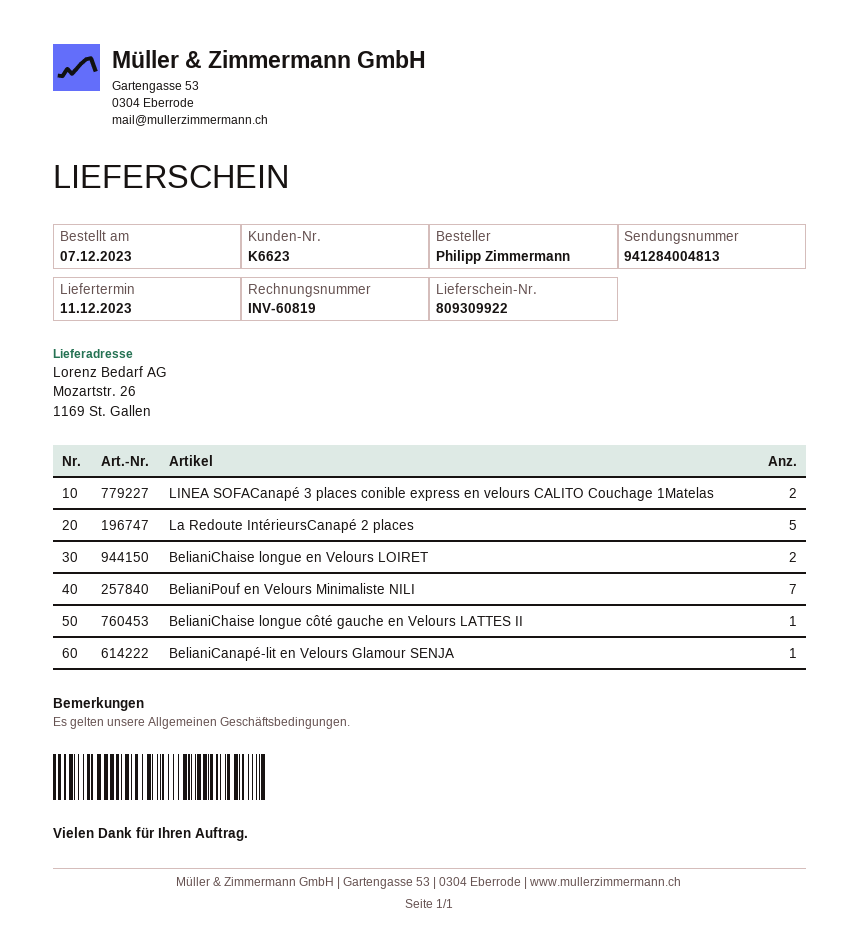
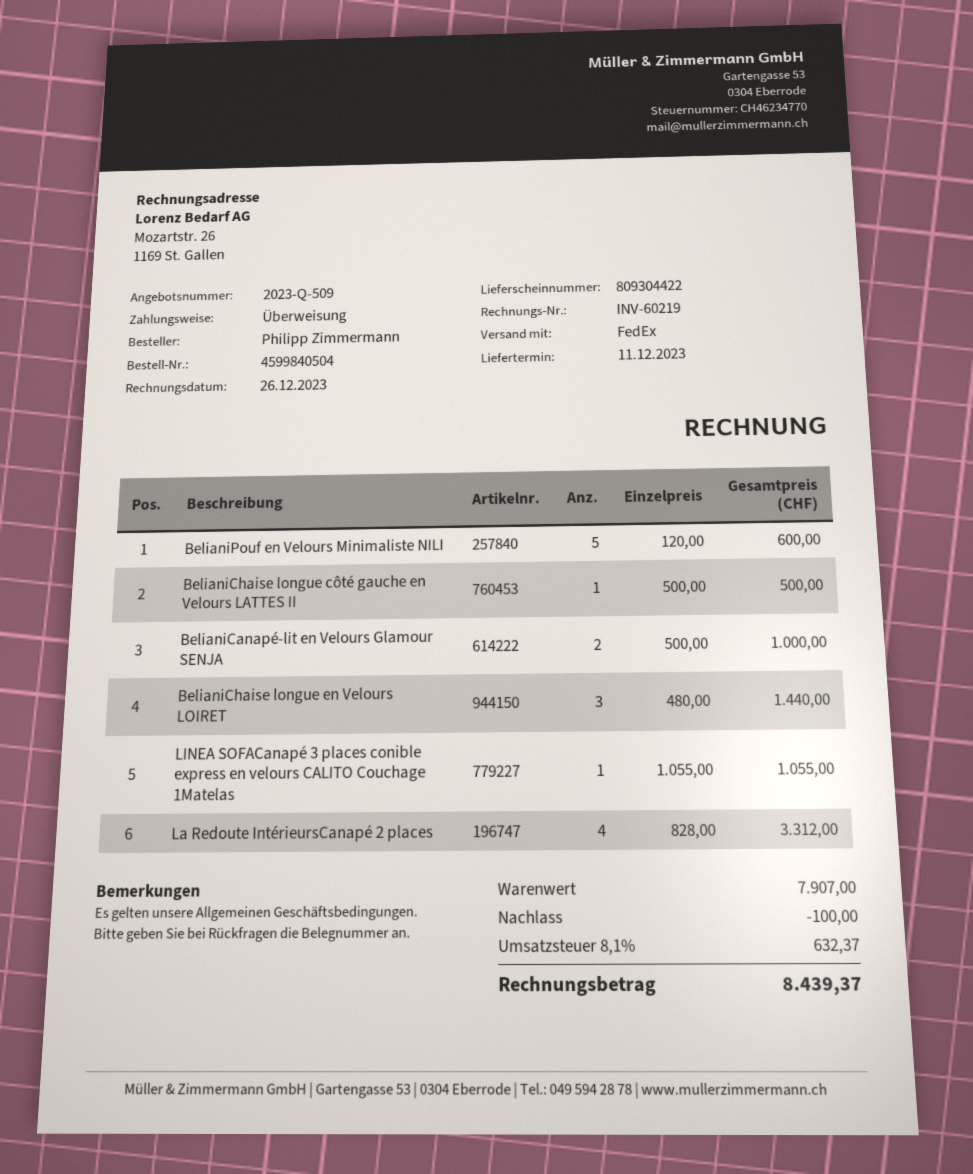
delivery note number: 809309922 -> 809304422
invoice number: INV-60819 -> INV-60219
LINEA SOFACanapé 3 places conible express en velours CALITO Couchage 1Matelas: 2 -> 1
La Redoute IntérieursCanapé 2 places: 5 -> 4
BelianiChaise longue en Velours LOIRET: 2 -> 3
BelianiPouf en Velours Minimaliste NILI: 7 -> 5
BelianiCanapé-lit en Velours Glamour SENJA: 1 -> 2

